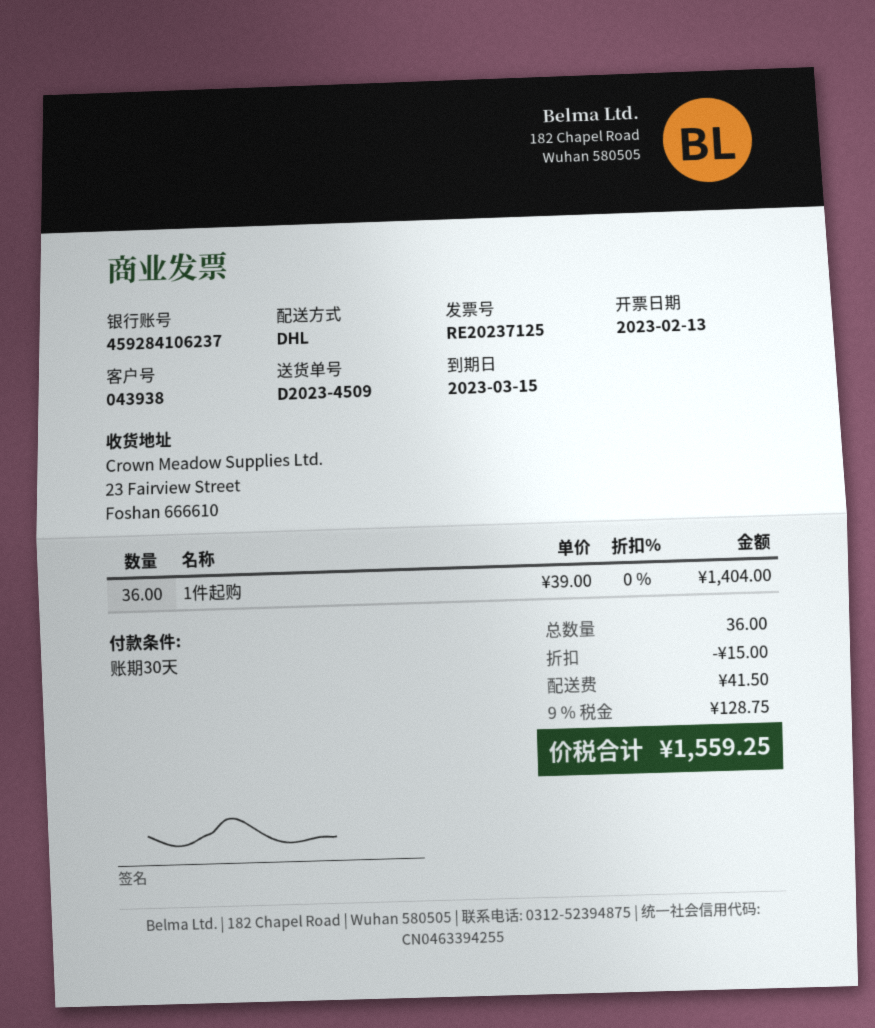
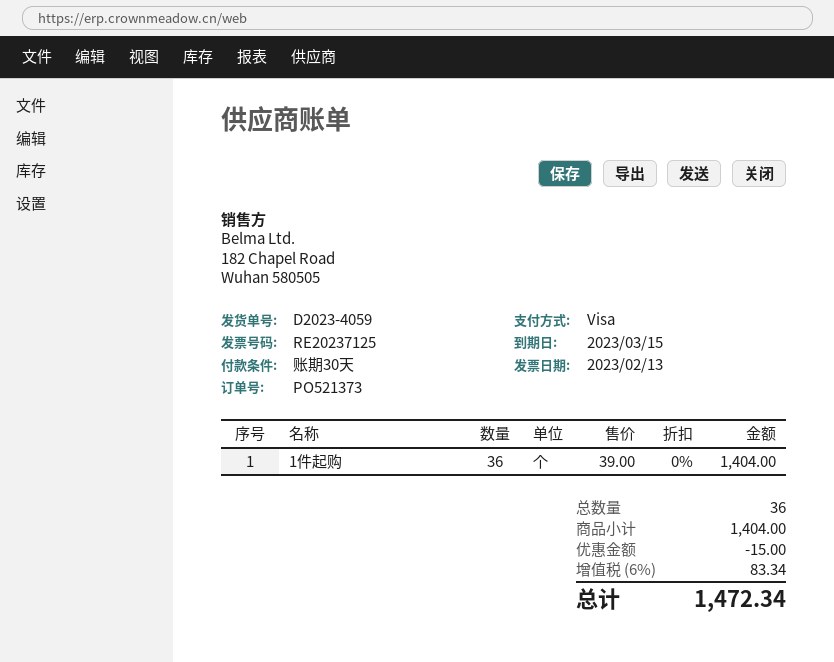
delivery note number: D2023-4509 -> D2023-4059
shipping: 41.50 -> none
tax: 9% = 128.75 -> 6% = 83.34
total: 1559.25 -> 1472.34

